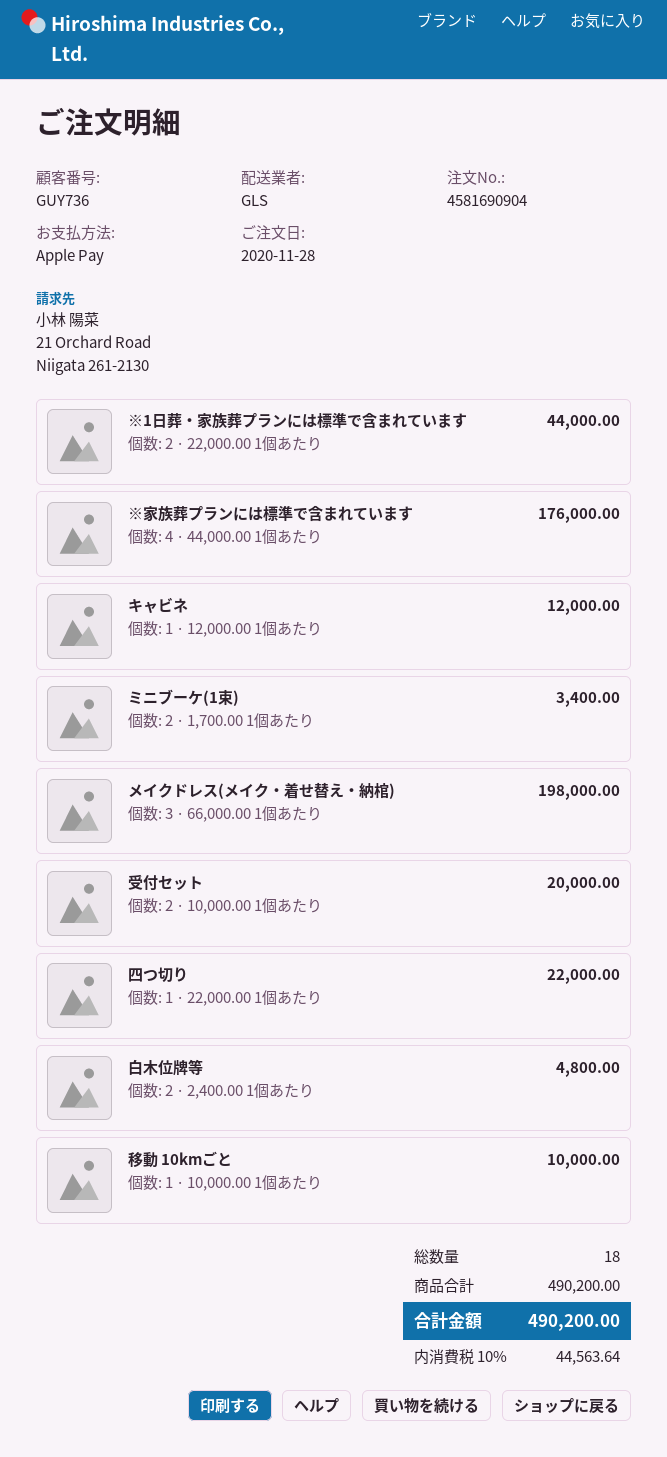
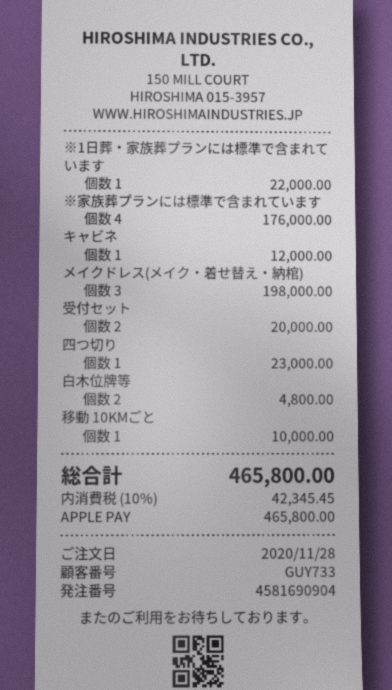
customer number: GUY736 -> GUY733
※1日葬・家族葬プランには標準で含まれています: 2 for 44000.00 -> 1 for 22000.00
ミニブーケ(1束): 2 for 3400.00 -> none
四つ切り: 1 for 22000.00 -> 1 for 23000.00
tax: 10% = 44563.64 -> 10% = 42345.45
total: 490200.00 -> 465800.00

